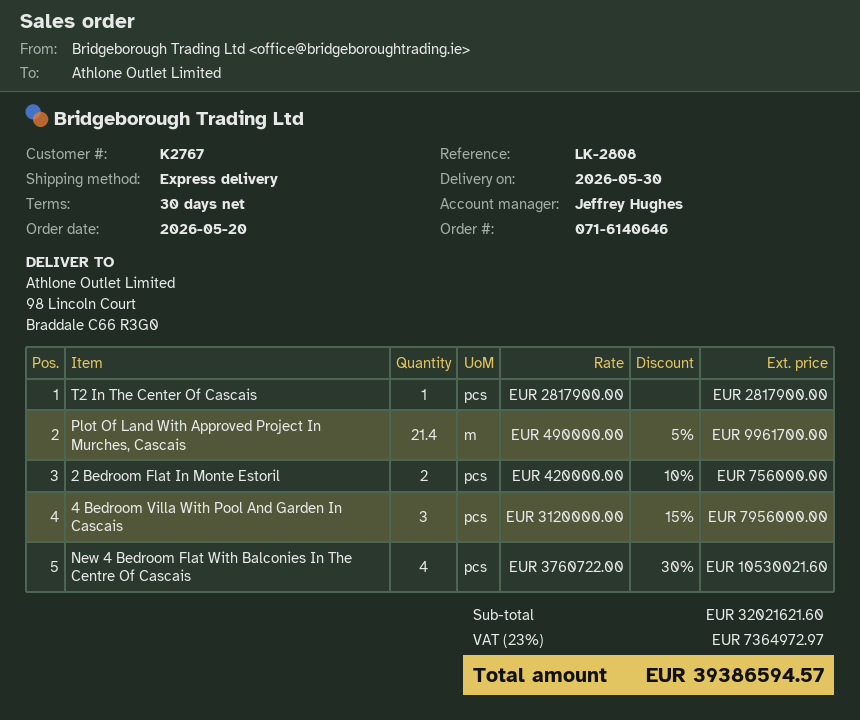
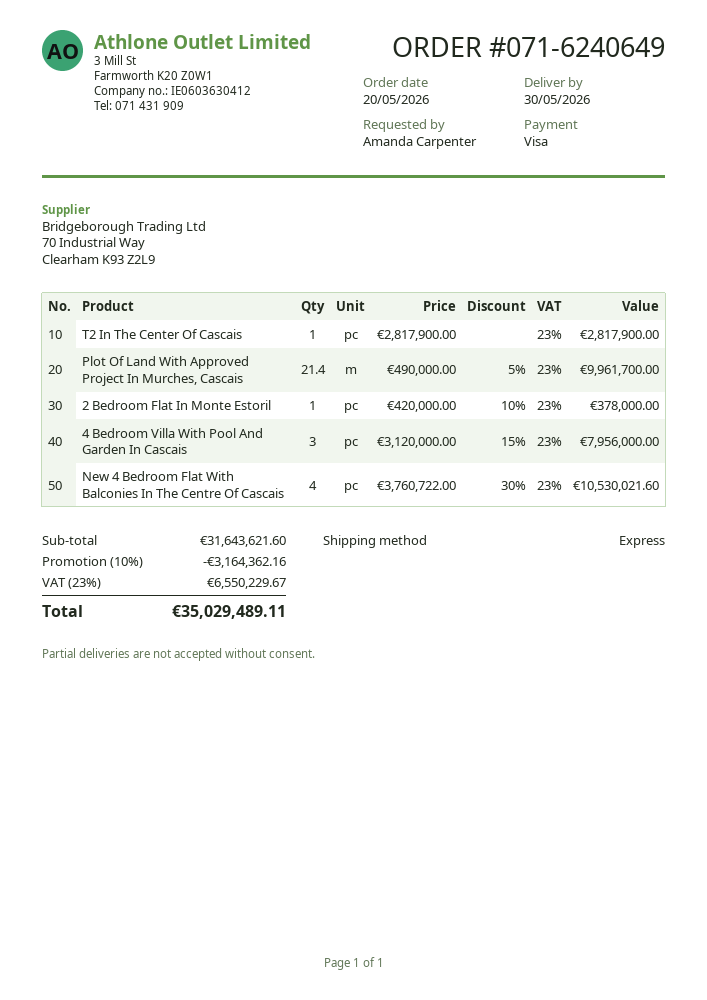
order number: 071-6140646 -> 071-6240649
2 Bedroom Flat In Monte Estoril: 2 x 420000.00 - 10% = 756000.00 -> 1 x 420000.00 - 10% = 378000.00
subtotal: 32021621.60 -> 31643621.60
discount: none -> 10% = 3164362.16
tax: 23% = 7364972.97 -> 23% = 6550229.67
total: 39386594.57 -> 35029489.11

